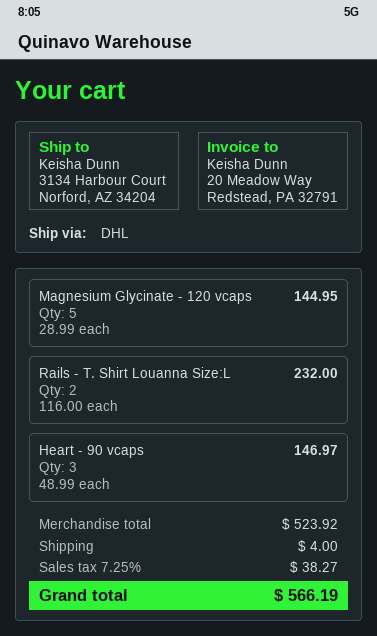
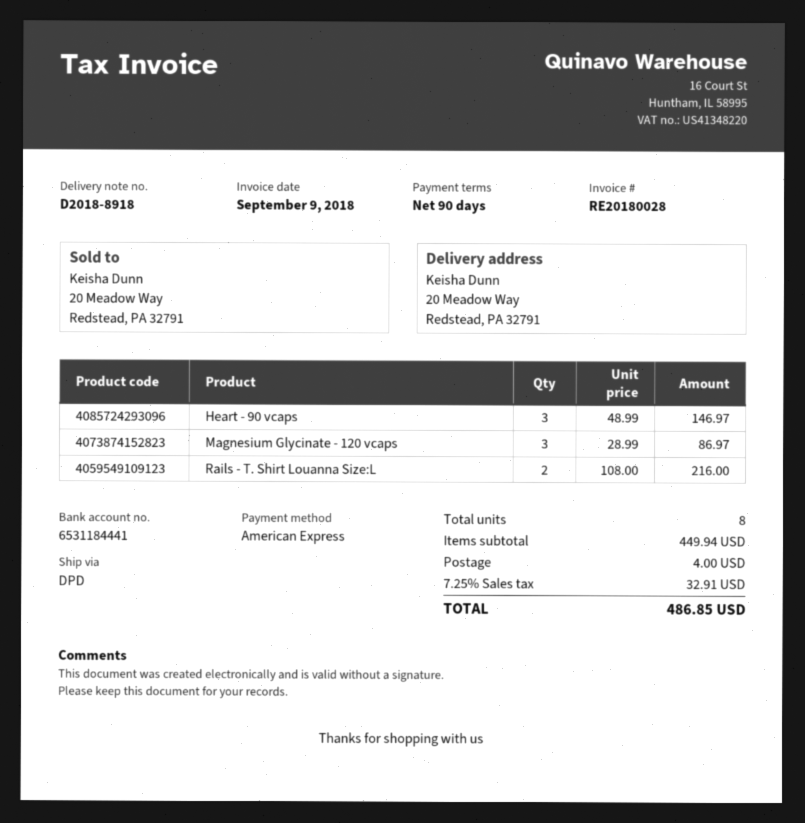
shipping method: DHL -> DPD
ship to: 3134 Harbour Court, Norford, AZ 34204 -> 20 Meadow Way, Redstead, PA 32791
Magnesium Glycinate - 120 vcaps: 5 x 28.99 = 144.95 -> 3 x 28.99 = 86.97
Rails - T. Shirt Louanna Size:L: 2 x 116.00 = 232.00 -> 2 x 108.00 = 216.00
subtotal: 523.92 -> 449.94
tax: 7.25% = 38.27 -> 7.25% = 32.91
total: 566.19 -> 486.85

